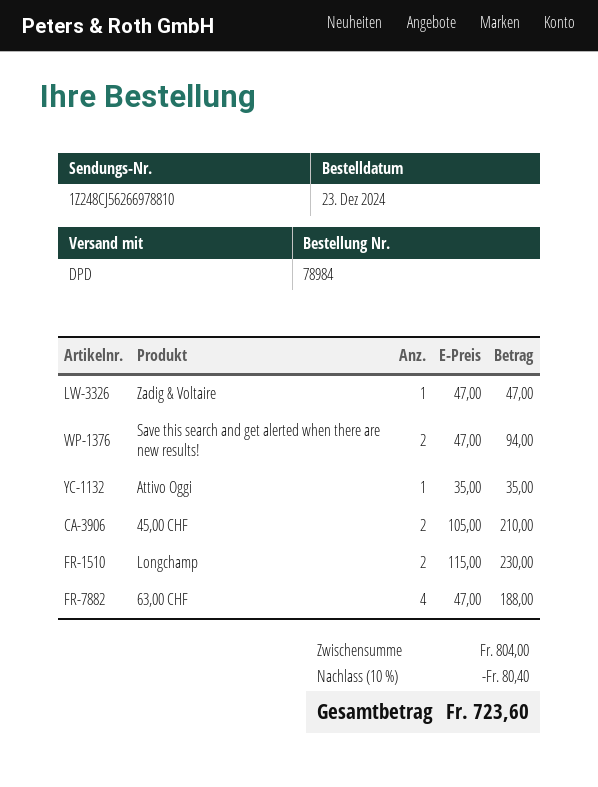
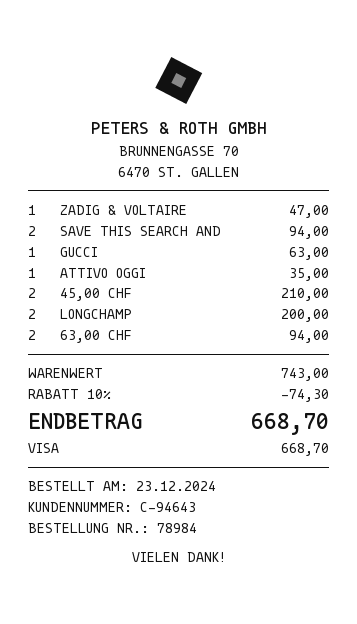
Longchamp: 2 for 230.00 -> 2 for 200.00
63,00 CHF: 4 for 188.00 -> 2 for 94.00
GUCCI: none -> 1 for 63.00
subtotal: 804.00 -> 743.00
discount: 10% = 80.40 -> 10% = 74.30
total: 723.60 -> 668.70

